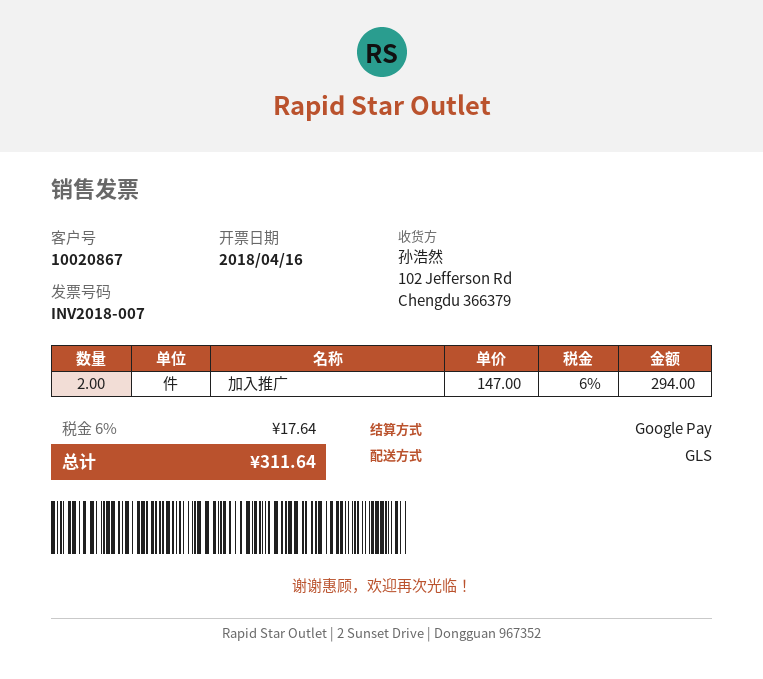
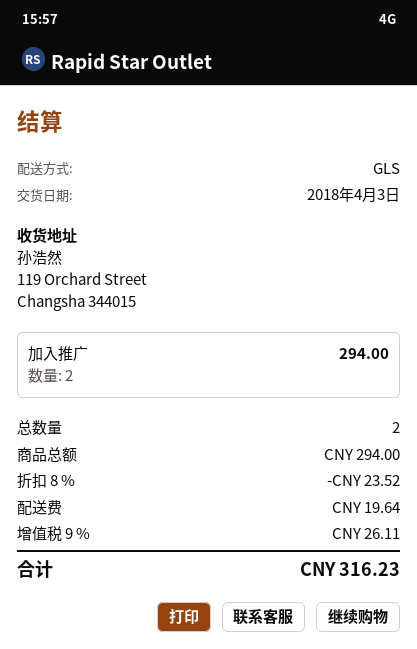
ship to: 102 Jefferson Rd, Chengdu 366379 -> 119 Orchard Street, Changsha 344015
discount: none -> 8% = 23.52
shipping: none -> 19.64
tax: 6% = 17.64 -> 9% = 26.11
total: 311.64 -> 316.23

